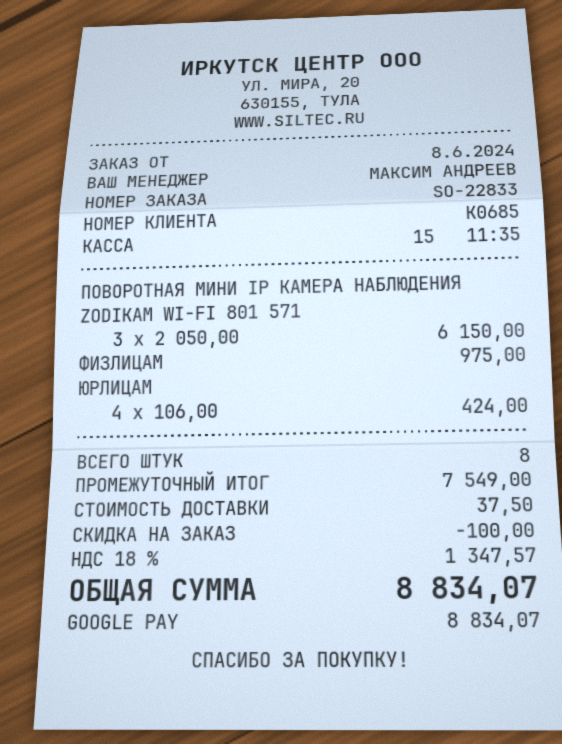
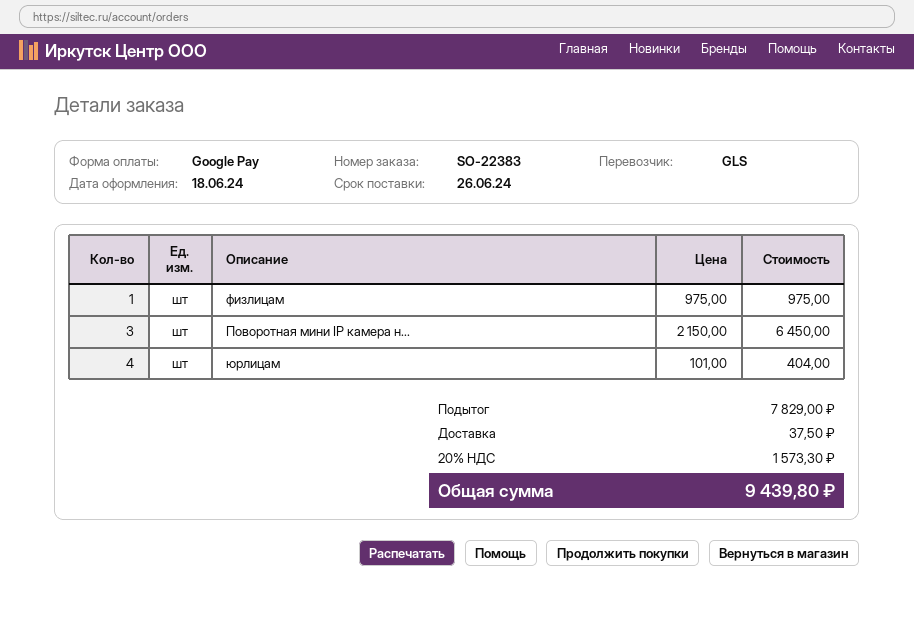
order number: SO-22833 -> SO-22383
order date: 2024-06-08 -> 2024-06-18
ПОВОРОТНАЯ МИНИ IP КАМЕРА НАБЛЮДЕНИЯ ZODIKAM WI-FI 801 571: 3 x 2050.00 = 6150.00 -> 3 x 2150.00 = 6450.00
ЮРЛИЦАМ: 4 x 106.00 = 424.00 -> 4 x 101.00 = 404.00
subtotal: 7549.00 -> 7829.00
discount: 100.00 -> none
tax: 18% = 1347.57 -> 20% = 1573.30
total: 8834.07 -> 9439.80

